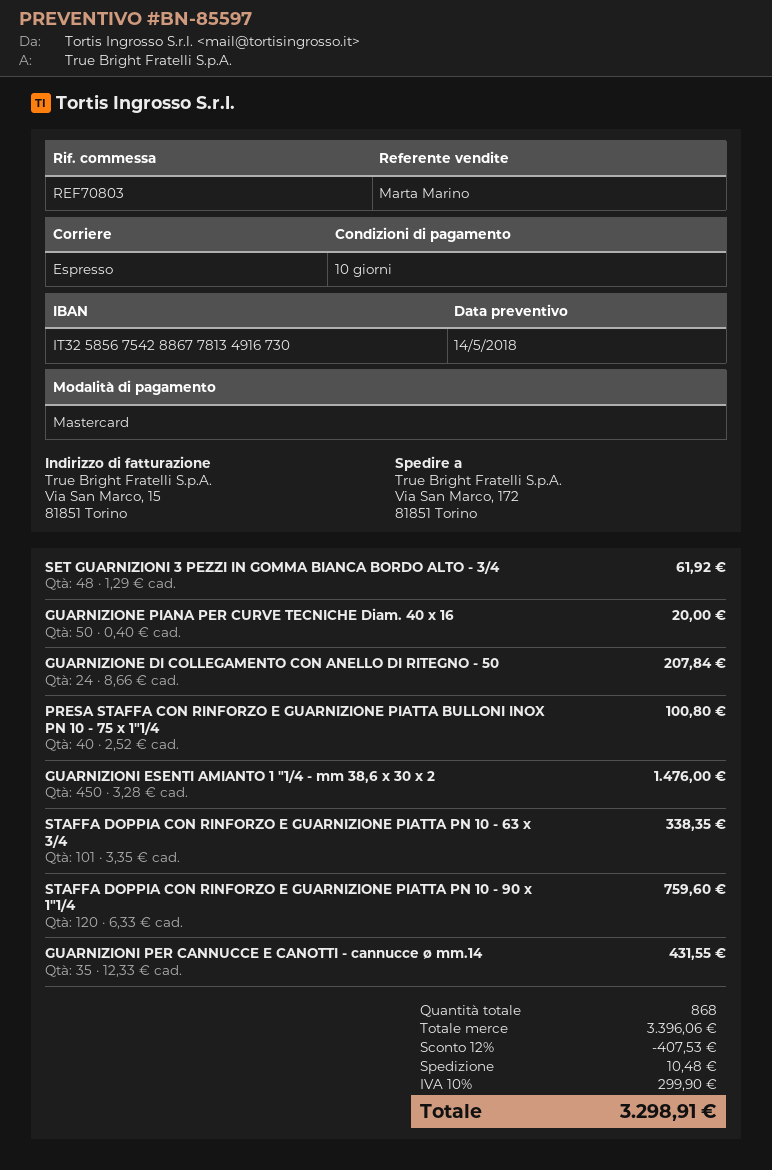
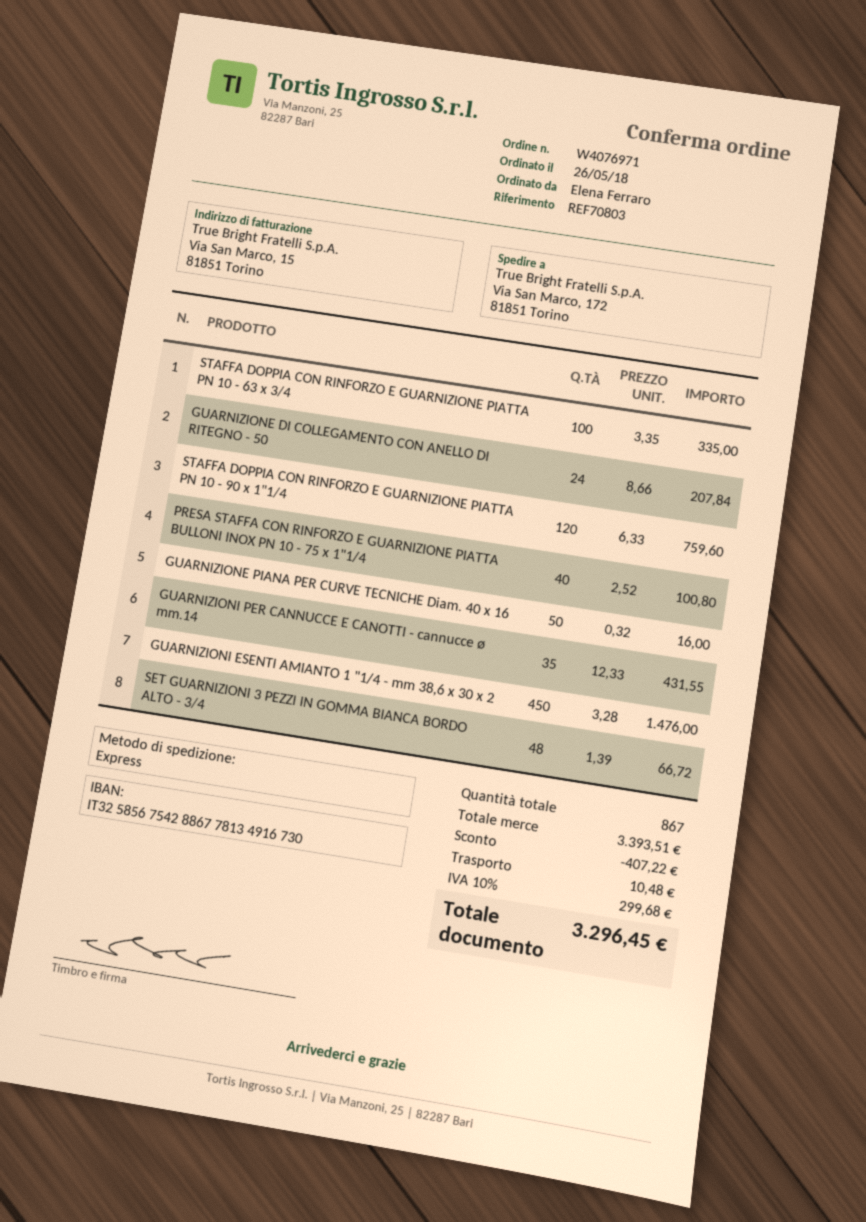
SET GUARNIZIONI 3 PEZZI IN GOMMA BIANCA BORDO ALTO - 3/4: 48 x 1.29 = 61.92 -> 48 x 1.39 = 66.72
GUARNIZIONE PIANA PER CURVE TECNICHE Diam. 40 x 16: 50 x 0.40 = 20.00 -> 50 x 0.32 = 16.00
STAFFA DOPPIA CON RINFORZO E GUARNIZIONE PIATTA PN 10 - 63 x 3/4: 101 x 3.35 = 338.35 -> 100 x 3.35 = 335.00
total quantity: 868 -> 867
subtotal: 3396.06 -> 3393.51
discount: 407.53 -> 407.22
tax: 10% = 299.90 -> 10% = 299.68
total: 3298.91 -> 3296.45

